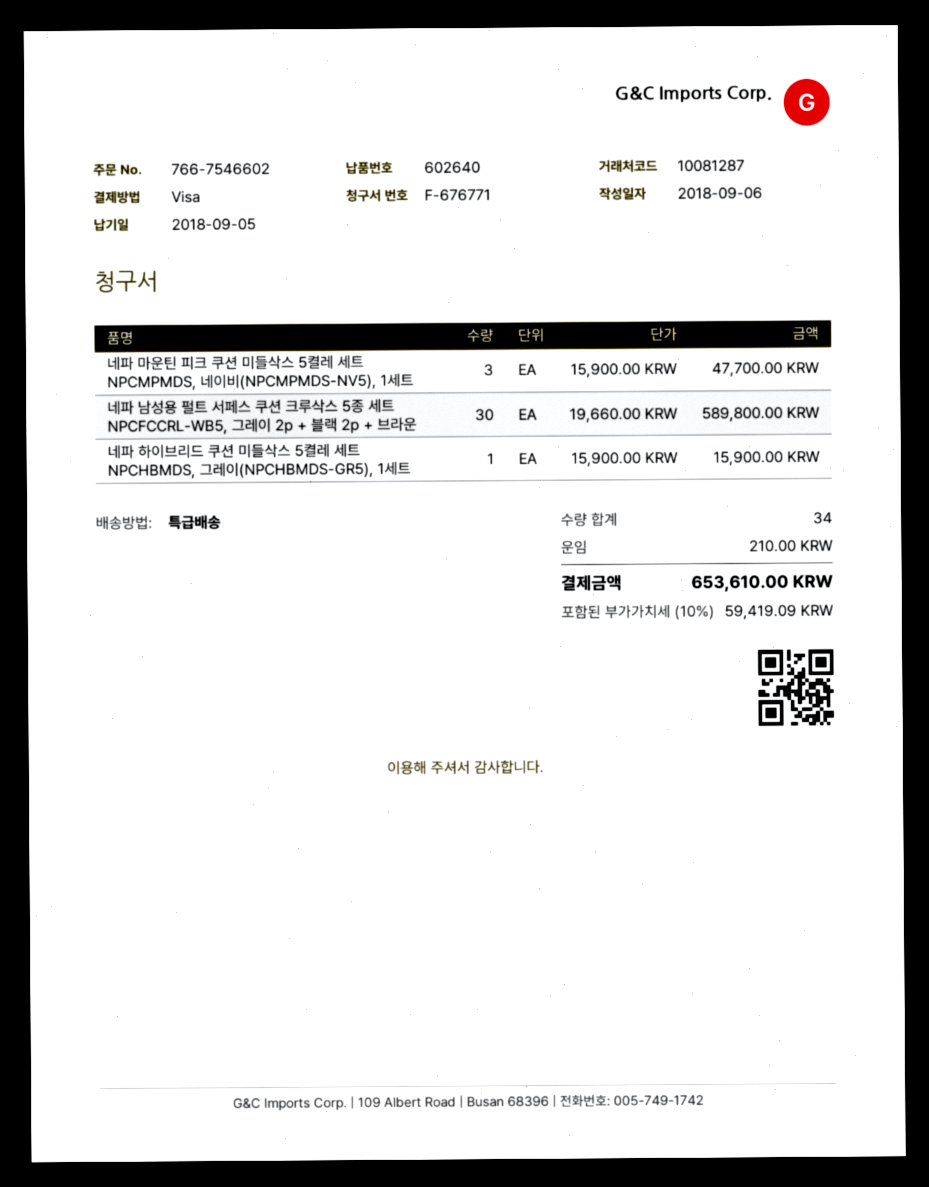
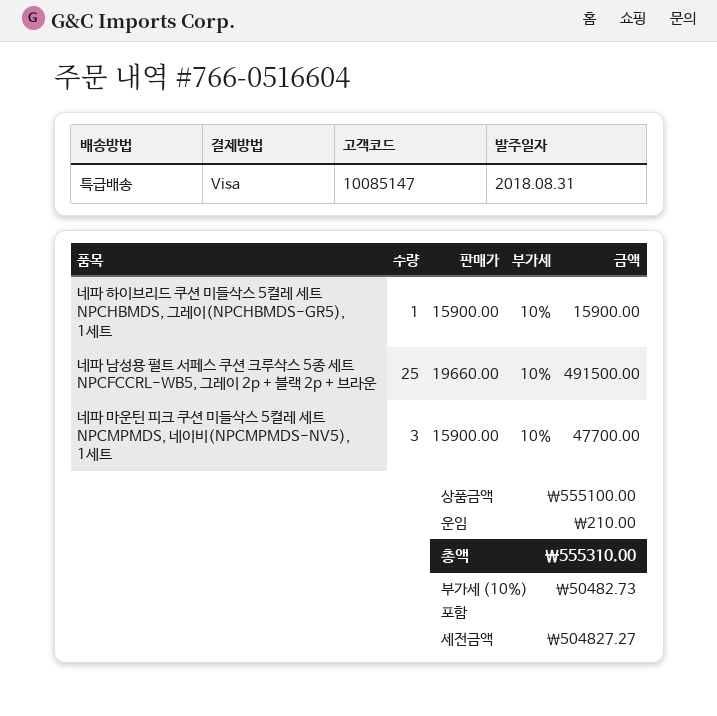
order number: 766-7546602 -> 766-0516604
customer number: 10081287 -> 10085147
네파 남성용 펄트 서페스 쿠션 크루삭스 5종 세트 NPCFCCRL-WB5, 그레이 2p + 블랙 2p + 브라운: 30 x 19660.00 = 589800.00 -> 25 x 19660.00 = 491500.00
tax: 10% = 59419.09 -> 10% = 50482.73
total: 653610.00 -> 555310.00

